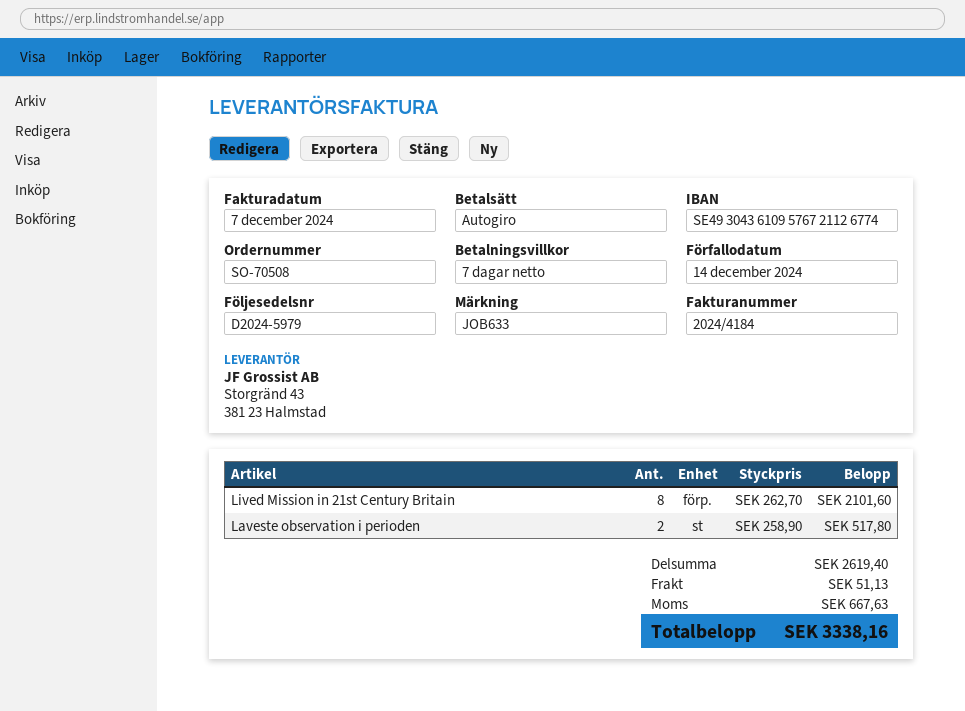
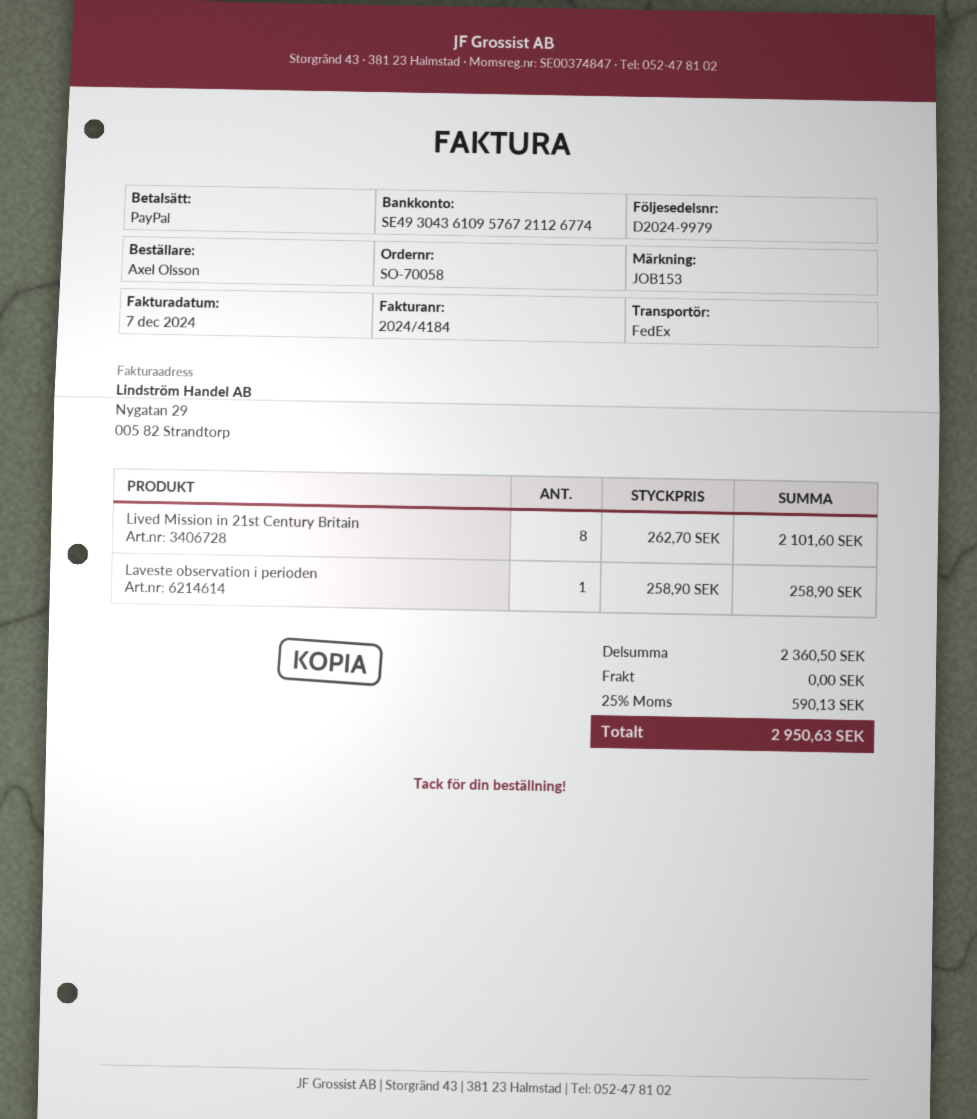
order number: SO-70508 -> SO-70058
delivery note number: D2024-5979 -> D2024-9979
reference: JOB633 -> JOB153
payment method: direct debit -> PayPal
Laveste observation i perioden: 2 x 258.90 = 517.80 -> 1 x 258.90 = 258.90
subtotal: 2619.40 -> 2360.50
shipping: 51.13 -> 0.00
tax: 667.63 -> 590.13
total: 3338.16 -> 2950.63

